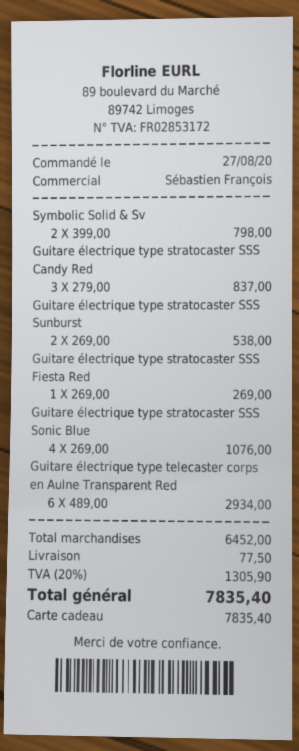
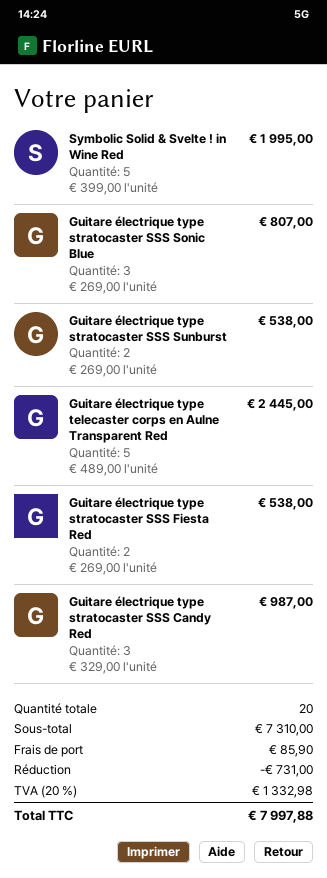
Symbolic Solid & Sv: 2 x 399.00 = 798.00 -> 5 x 399.00 = 1995.00
Guitare électrique type stratocaster SSS Candy Red: 3 x 279.00 = 837.00 -> 3 x 329.00 = 987.00
Guitare électrique type stratocaster SSS Fiesta Red: 1 x 269.00 = 269.00 -> 2 x 269.00 = 538.00
Guitare électrique type stratocaster SSS Sonic Blue: 4 x 269.00 = 1076.00 -> 3 x 269.00 = 807.00
Guitare électrique type telecaster corps en Aulne Transparent Red: 6 x 489.00 = 2934.00 -> 5 x 489.00 = 2445.00
subtotal: 6452.00 -> 7310.00
discount: none -> 731.00
shipping: 77.50 -> 85.90
tax: 20% = 1305.90 -> 20% = 1332.98
total: 7835.40 -> 7997.88

